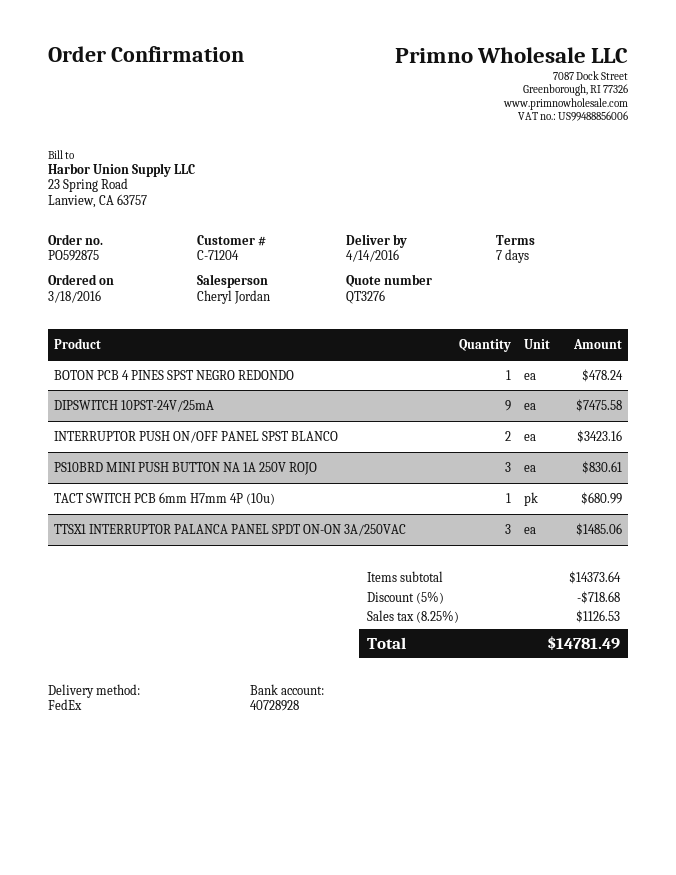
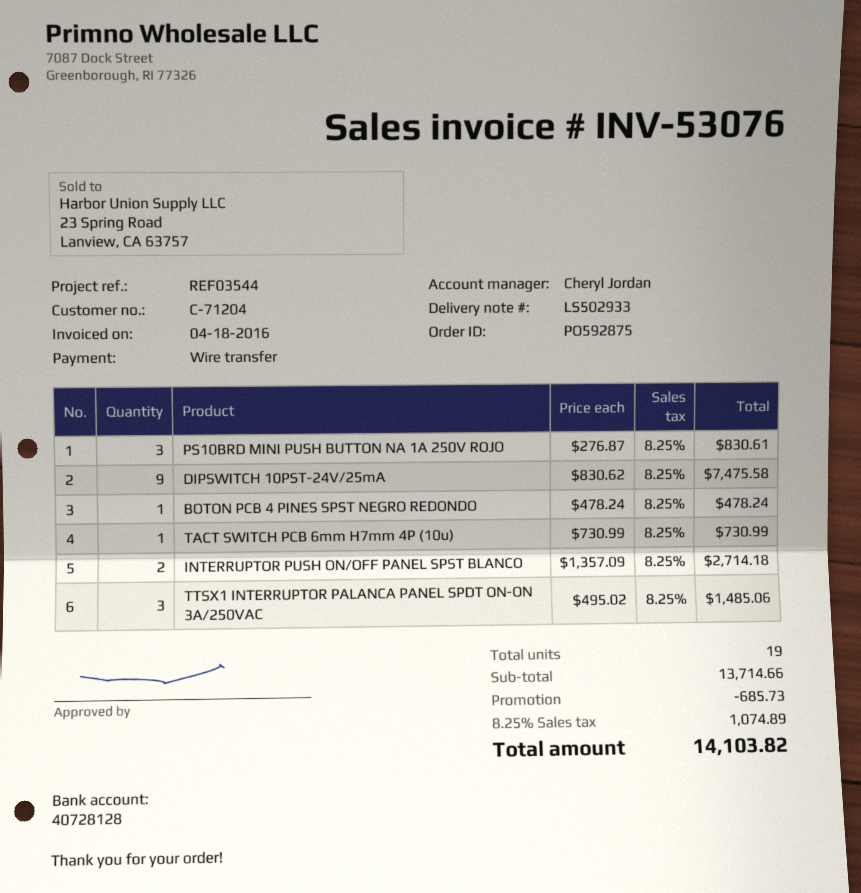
bank account: 40728928 -> 40728128
INTERRUPTOR PUSH ON/OFF PANEL SPST BLANCO: 2 for 3423.16 -> 2 for 2714.18
TACT SWITCH PCB 6mm H7mm 4P (10u): 1 for 680.99 -> 1 for 730.99
subtotal: 14373.64 -> 13714.66
discount: 718.68 -> 685.73
tax: 8.25% = 1126.53 -> 8.25% = 1074.89
total: 14781.49 -> 14103.82

